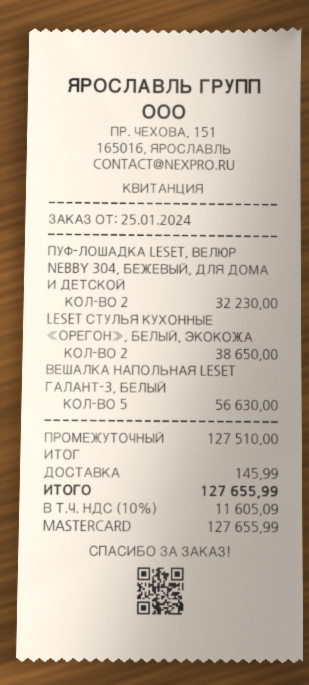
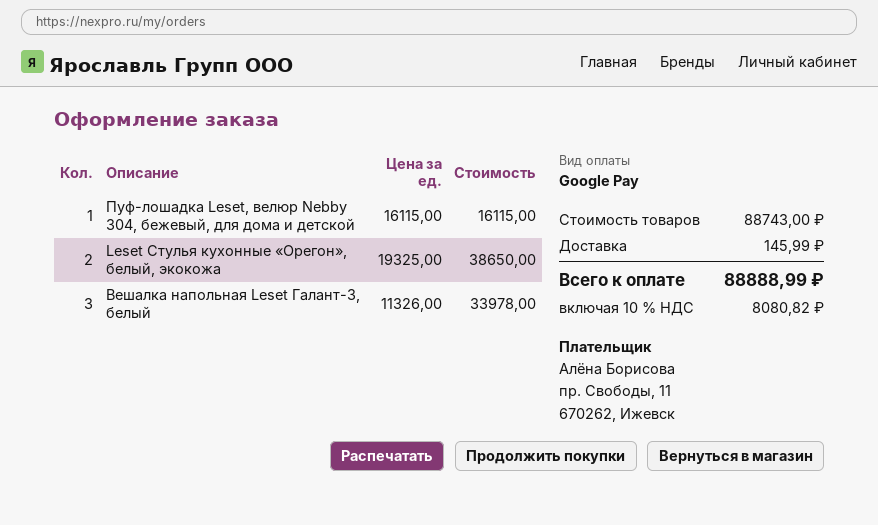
payment method: Mastercard -> Google Pay
ПУФ-ЛОШАДКА LESET, ВЕЛЮР NEBBY 304, БЕЖЕВЫЙ, ДЛЯ ДОМА И ДЕТСКОЙ: 2 for 32230.00 -> 1 for 16115.00
ВЕШАЛКА НАПОЛЬНАЯ LESET ГАЛАНТ-3, БЕЛЫЙ: 5 for 56630.00 -> 3 for 33978.00
subtotal: 127510.00 -> 88743.00
tax: 10% = 11605.09 -> 10% = 8080.82
total: 127655.99 -> 88888.99

